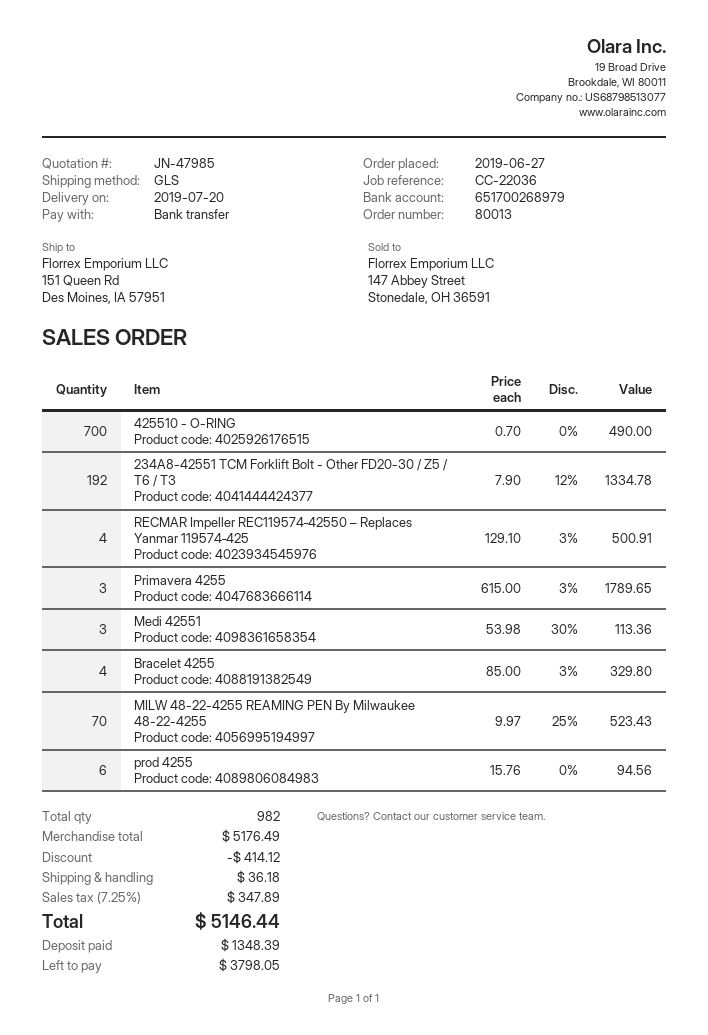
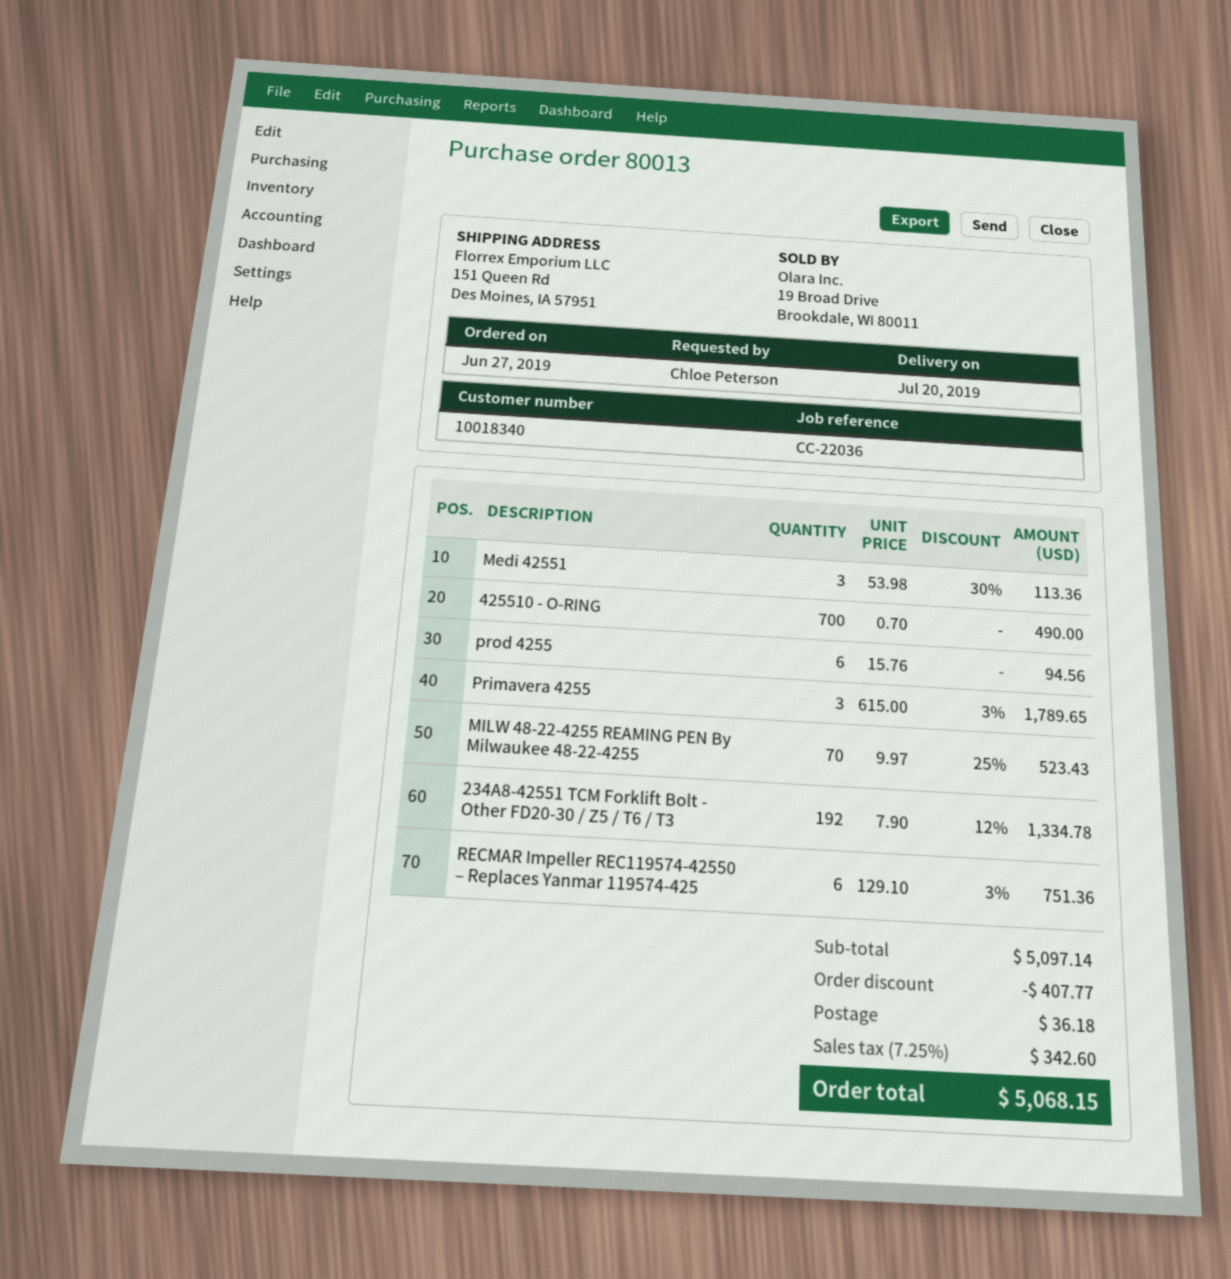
RECMAR Impeller REC119574‑42550 – Replaces Yanmar 119574‑425: 4 x 129.10 - 3% = 500.91 -> 6 x 129.10 - 3% = 751.36
Bracelet 4255: 4 x 85.00 - 3% = 329.80 -> none
subtotal: 5176.49 -> 5097.14
discount: 414.12 -> 407.77
tax: 7.25% = 347.89 -> 7.25% = 342.60
total: 5146.44 -> 5068.15

